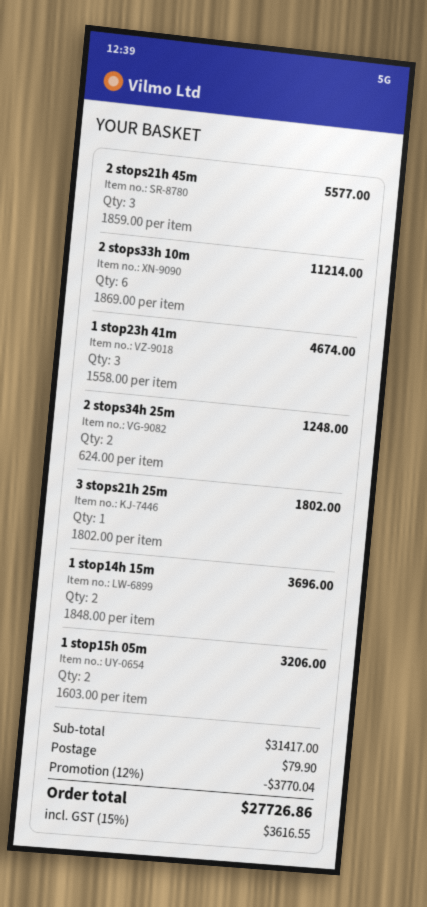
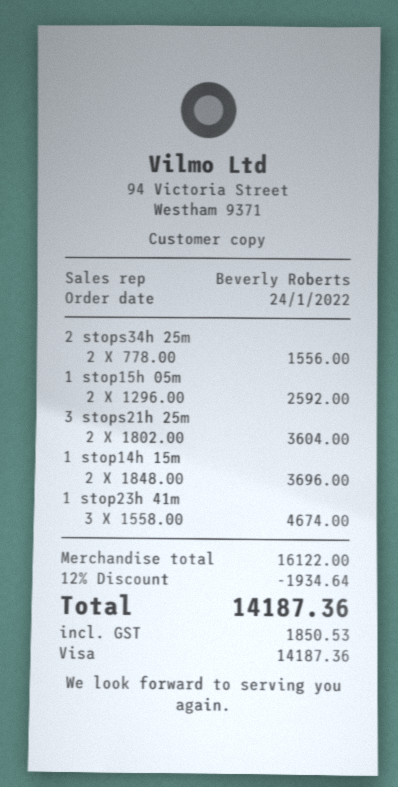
2 stops21h 45m: 3 x 1859.00 = 5577.00 -> none
2 stops33h 10m: 6 x 1869.00 = 11214.00 -> none
2 stops34h 25m: 2 x 624.00 = 1248.00 -> 2 x 778.00 = 1556.00
3 stops21h 25m: 1 x 1802.00 = 1802.00 -> 2 x 1802.00 = 3604.00
1 stop15h 05m: 2 x 1603.00 = 3206.00 -> 2 x 1296.00 = 2592.00
subtotal: 31417.00 -> 16122.00
discount: 12% = 3770.04 -> 12% = 1934.64
shipping: 79.90 -> none
tax: 3616.55 -> 1850.53
total: 27726.86 -> 14187.36

